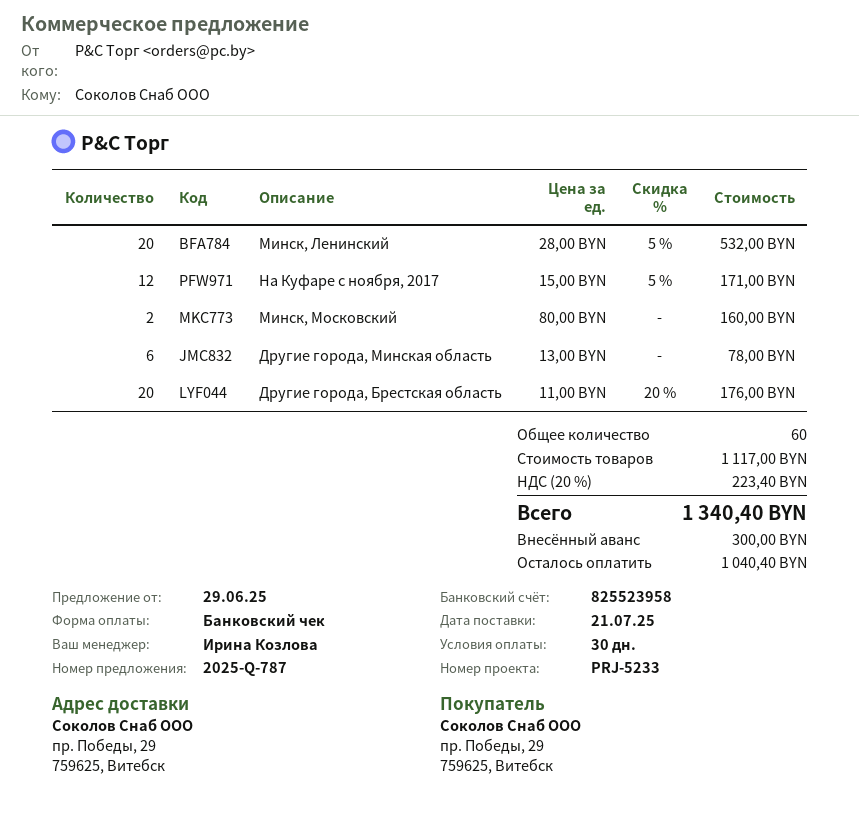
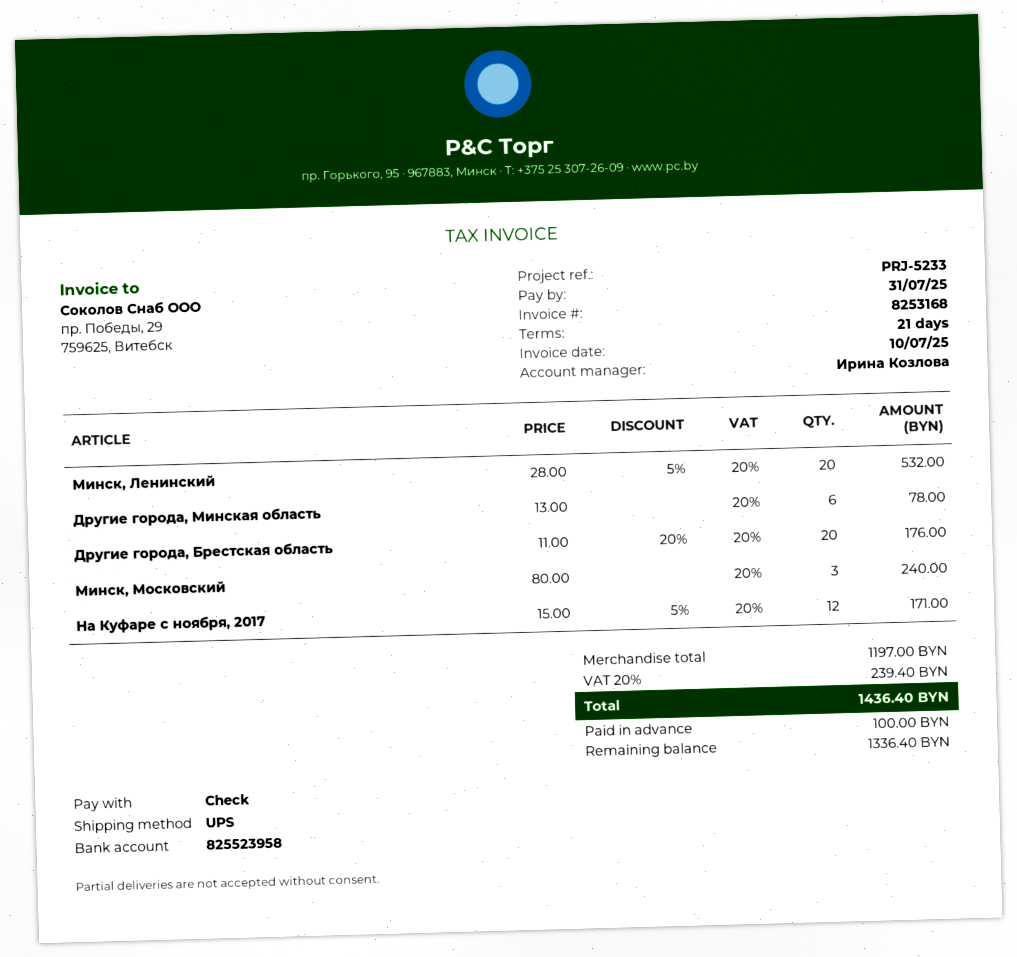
payment terms: 30 days -> 21 days
Минск, Московский: 2 x 80.00 = 160.00 -> 3 x 80.00 = 240.00
subtotal: 1117.00 -> 1197.00
tax: 20% = 223.40 -> 20% = 239.40
total: 1340.40 -> 1436.40
deposit: 300.00 -> 100.00
balance: 1040.40 -> 1336.40

